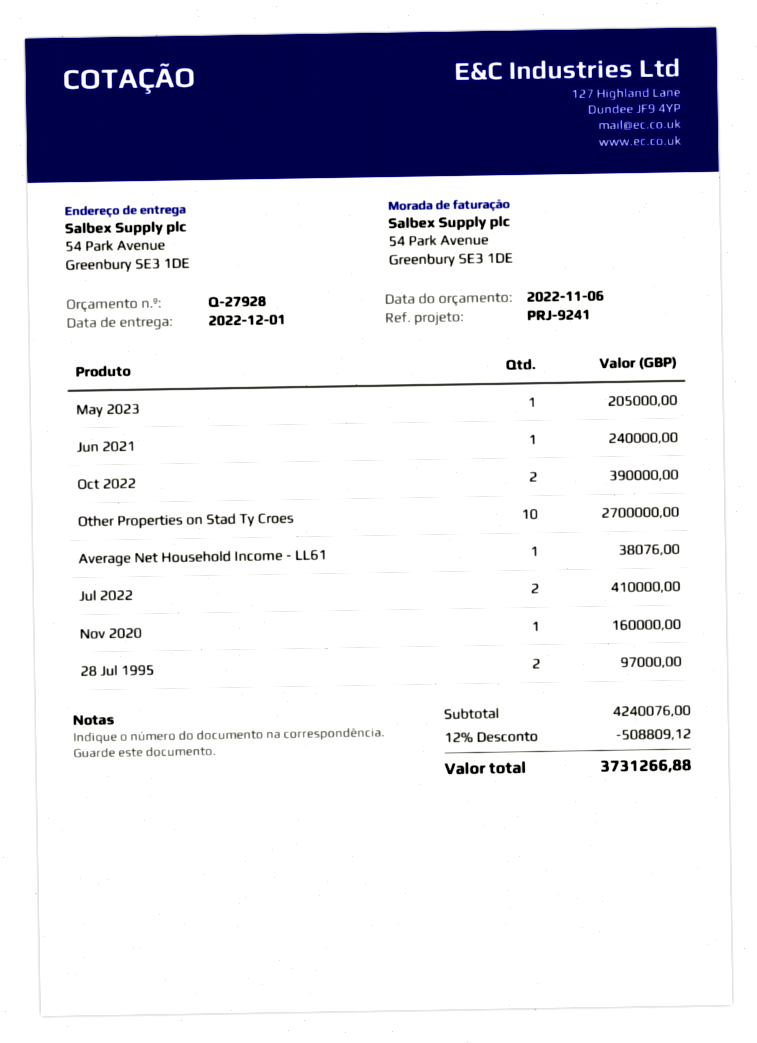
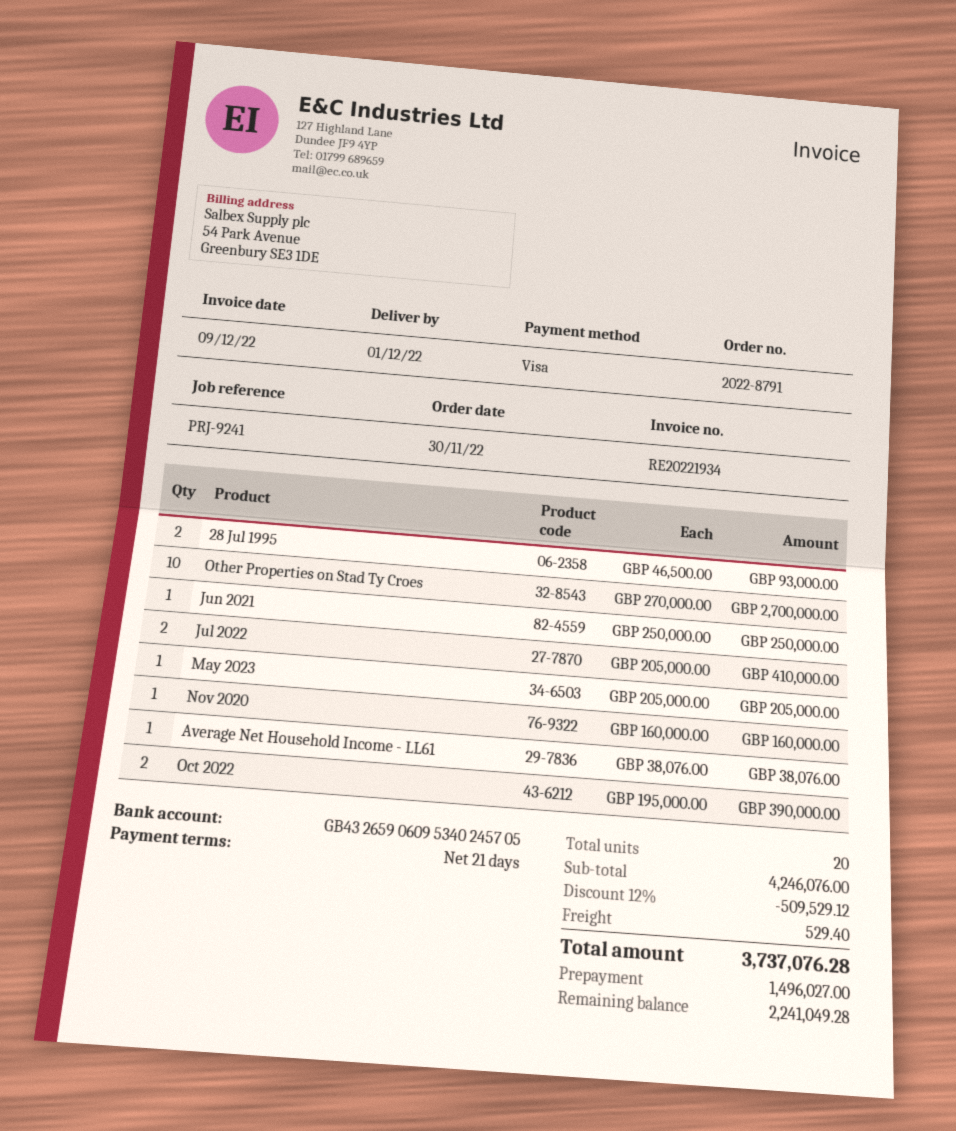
Jun 2021: 1 for 240000.00 -> 1 for 250000.00
28 Jul 1995: 2 for 97000.00 -> 2 for 93000.00
subtotal: 4240076.00 -> 4246076.00
discount: 12% = 508809.12 -> 12% = 509529.12
shipping: none -> 529.40
total: 3731266.88 -> 3737076.28

